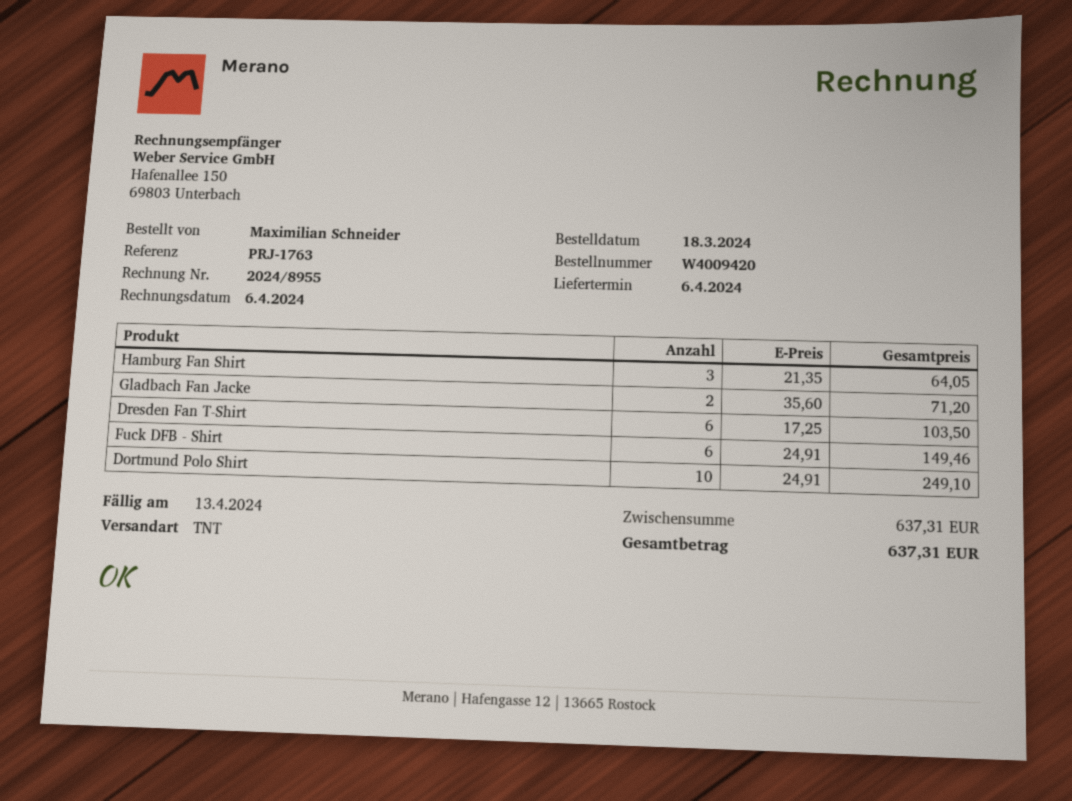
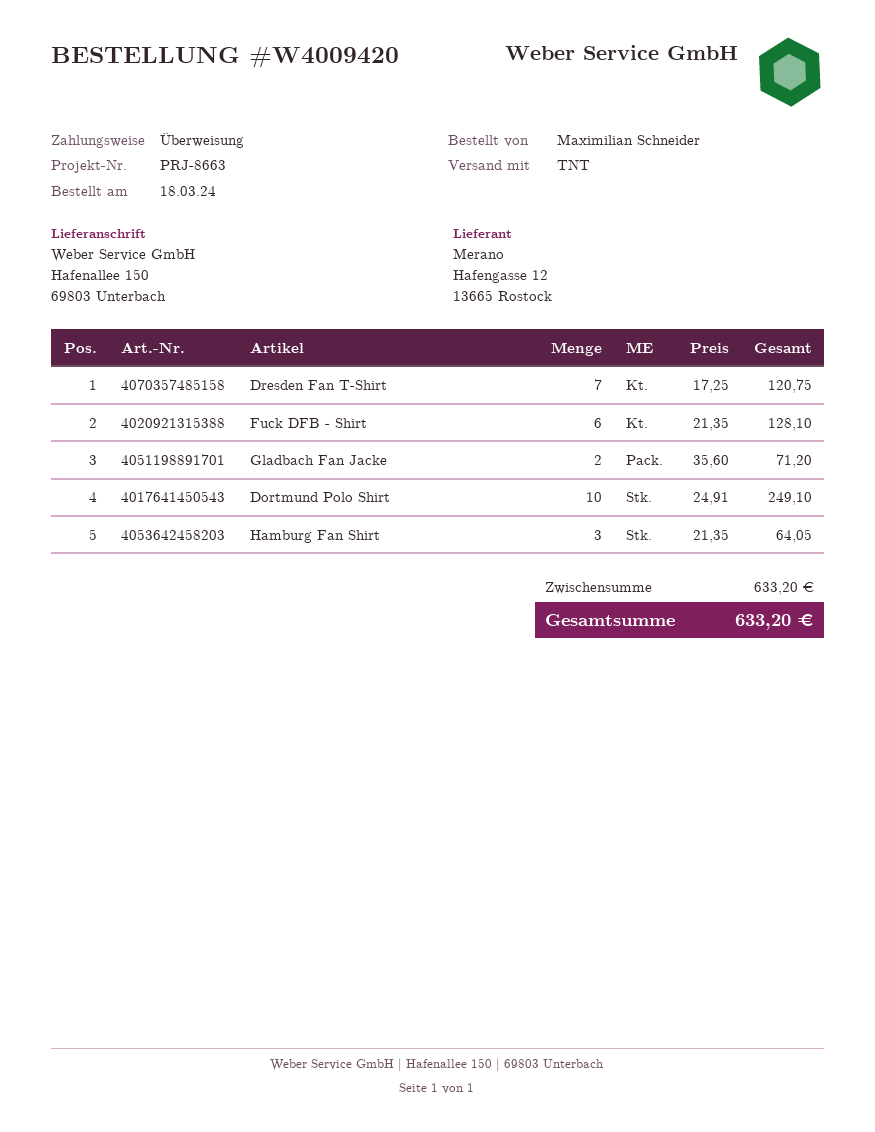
reference: PRJ-1763 -> PRJ-8663
Dresden Fan T-Shirt: 6 x 17.25 = 103.50 -> 7 x 17.25 = 120.75
Fuck DFB - Shirt: 6 x 24.91 = 149.46 -> 6 x 21.35 = 128.10
subtotal: 637.31 -> 633.20
total: 637.31 -> 633.20

